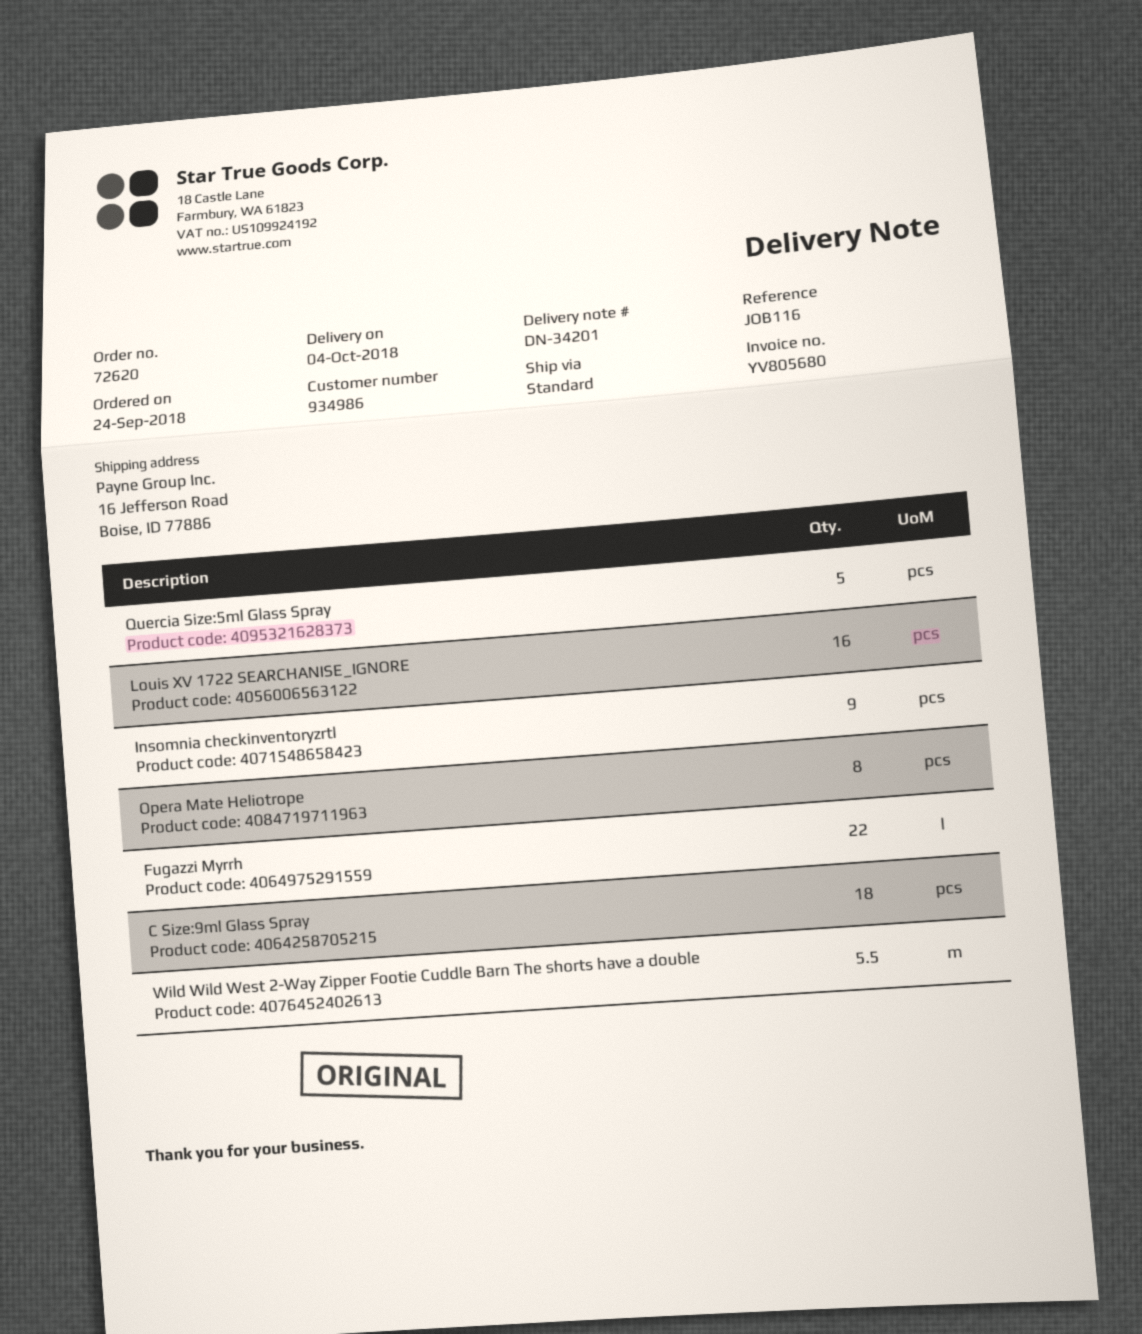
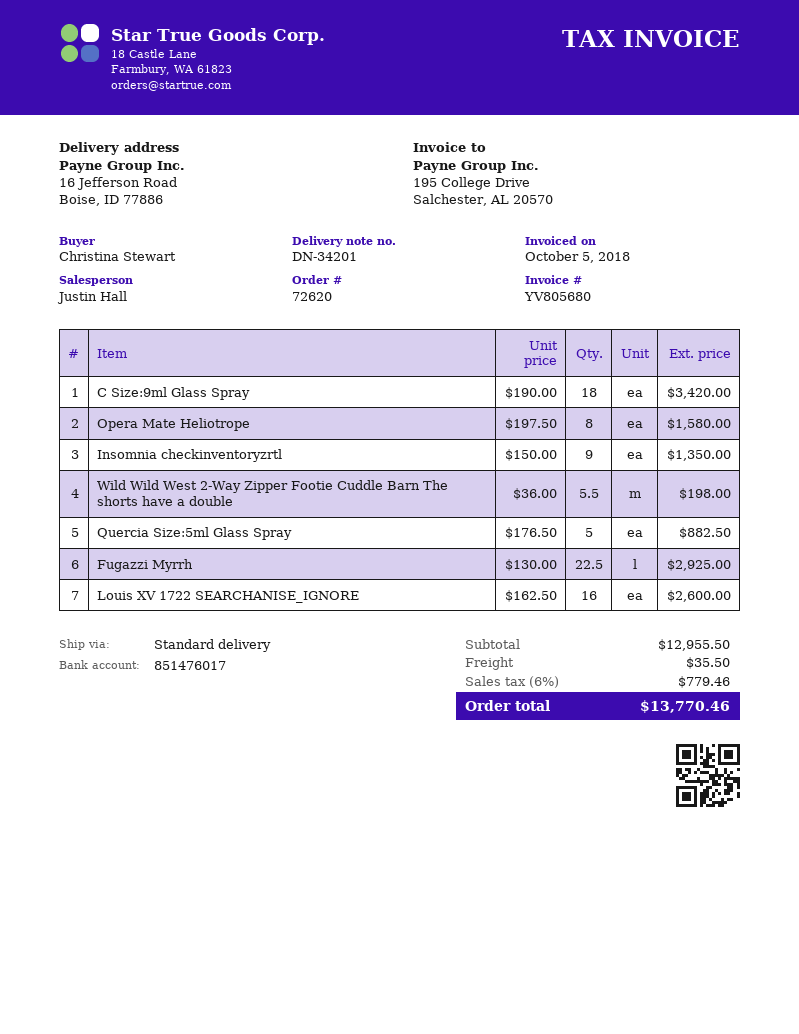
Fugazzi Myrrh: 22 -> 22.5

